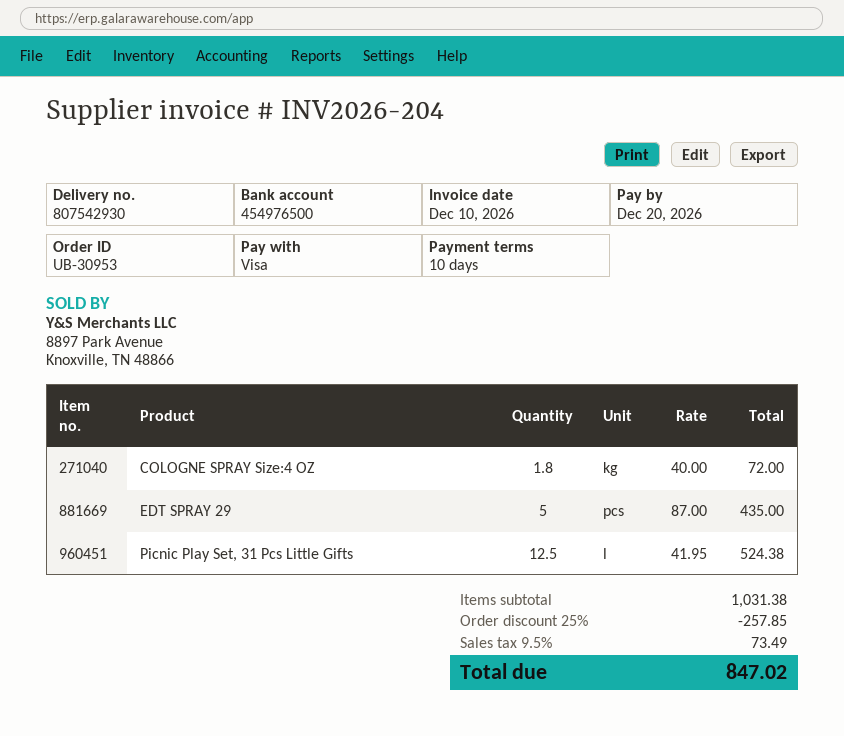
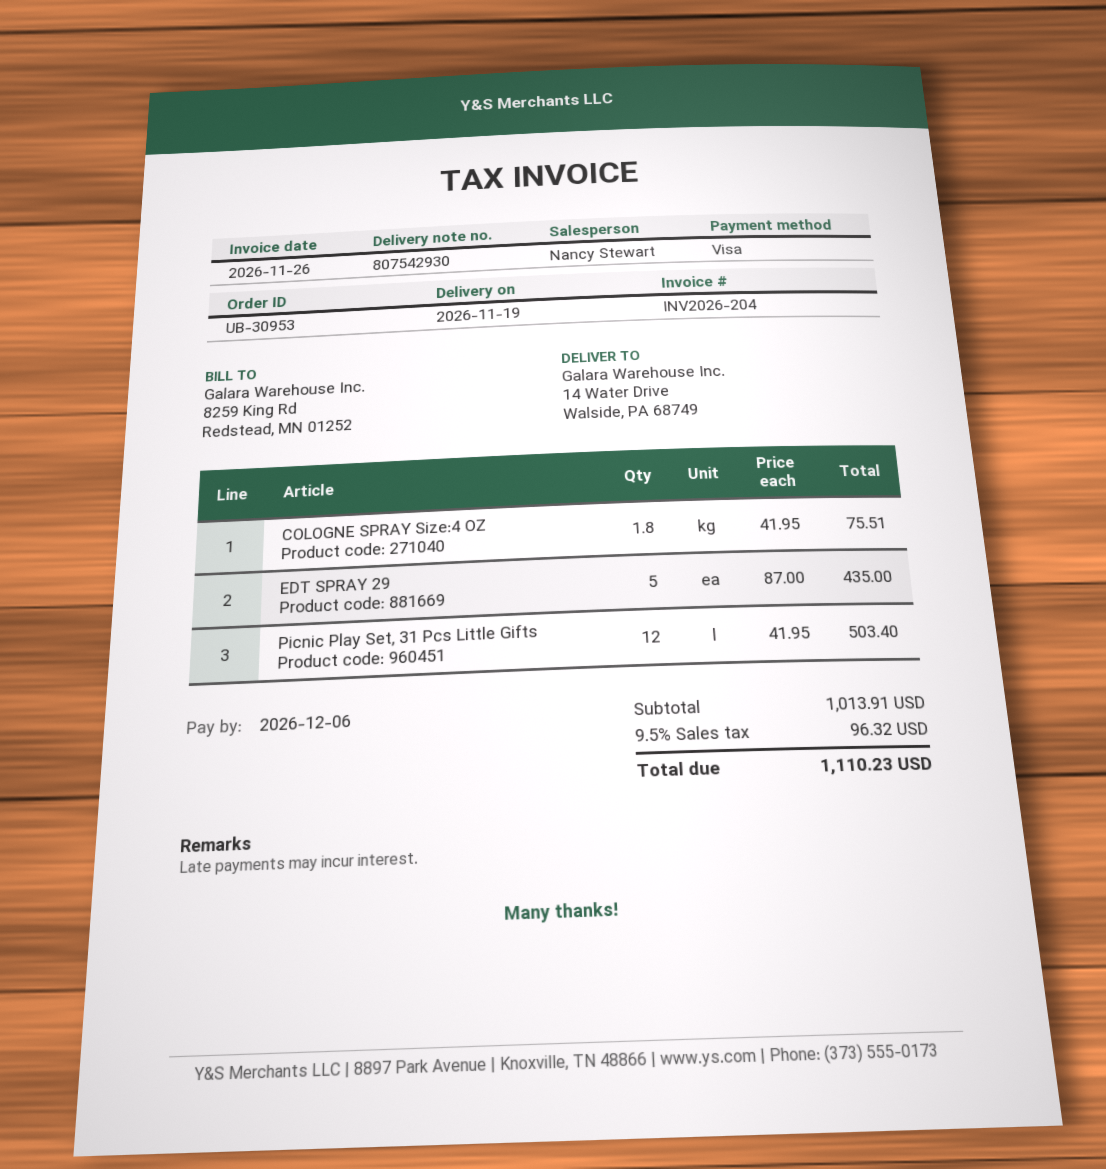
invoice date: 2026-12-10 -> 2026-11-26
due date: 2026-12-20 -> 2026-12-06
COLOGNE SPRAY Size:4 OZ: 1.8 x 40.00 = 72.00 -> 1.8 x 41.95 = 75.51
Picnic Play Set, 31 Pcs Little Gifts: 12.5 x 41.95 = 524.38 -> 12 x 41.95 = 503.40
subtotal: 1031.38 -> 1013.91
discount: 25% = 257.85 -> none
tax: 9.5% = 73.49 -> 9.5% = 96.32
total: 847.02 -> 1110.23

